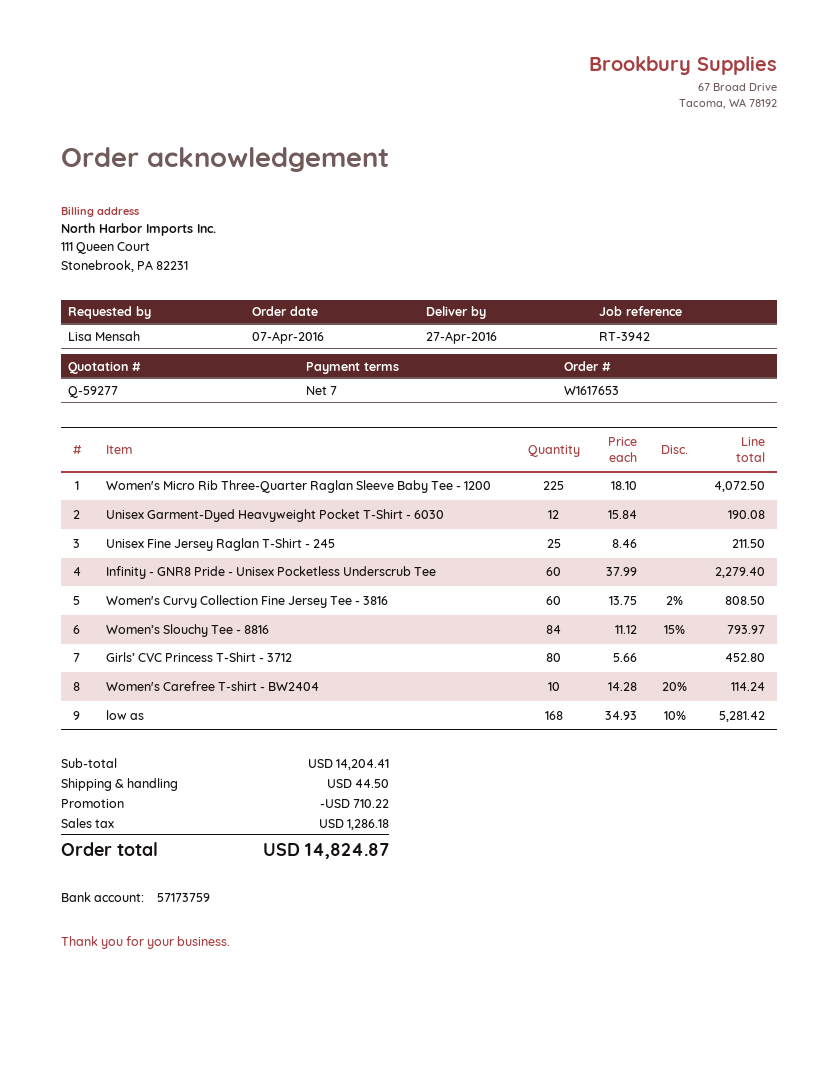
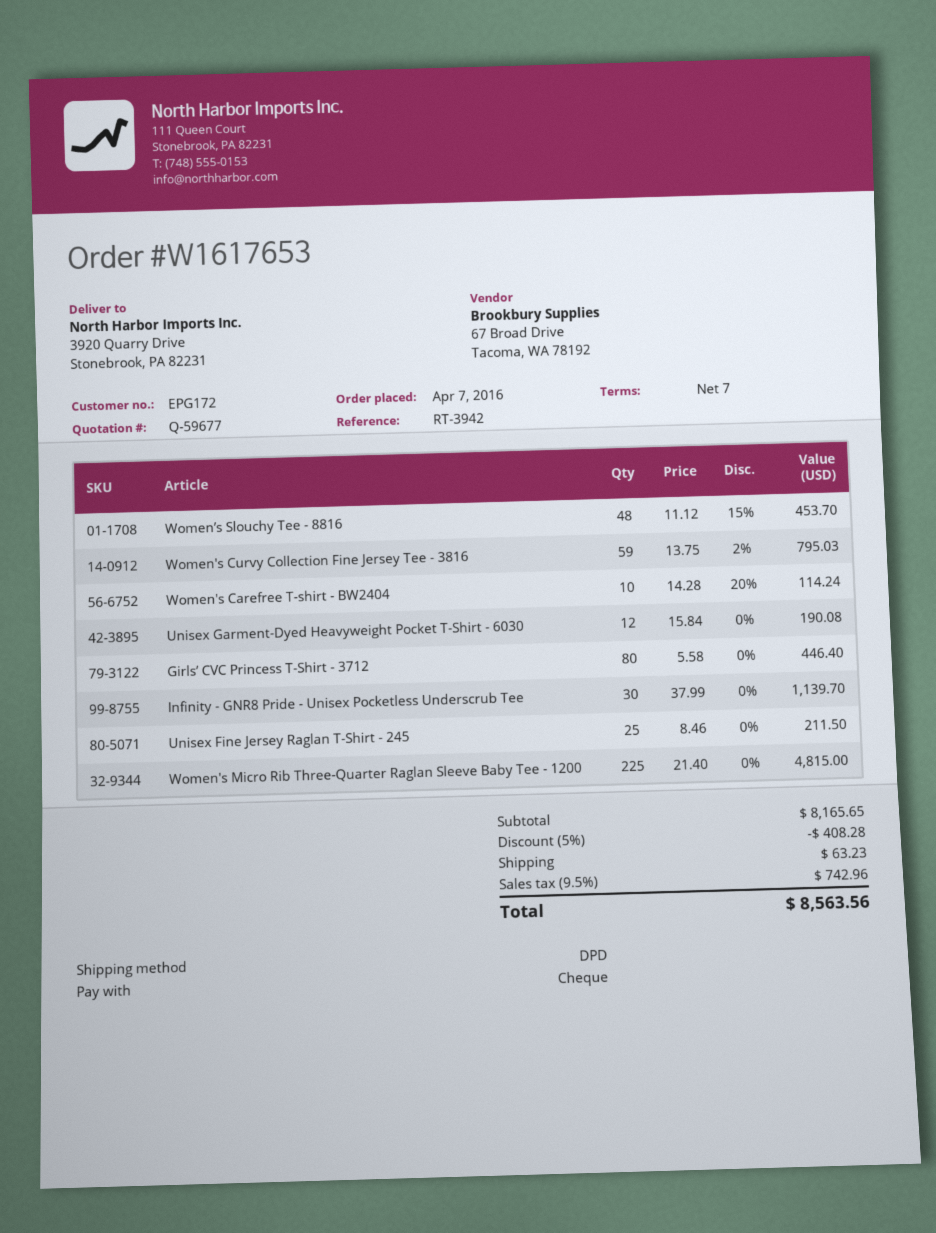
quote number: Q-59277 -> Q-59677
Women's Micro Rib Three-Quarter Raglan Sleeve Baby Tee - 1200: 225 x 18.10 = 4072.50 -> 225 x 21.40 = 4815.00
Infinity - GNR8 Pride - Unisex Pocketless Underscrub Tee: 60 x 37.99 = 2279.40 -> 30 x 37.99 = 1139.70
Women's Curvy Collection Fine Jersey Tee - 3816: 60 x 13.75 - 2% = 808.50 -> 59 x 13.75 - 2% = 795.03
Women’s Slouchy Tee - 8816: 84 x 11.12 - 15% = 793.97 -> 48 x 11.12 - 15% = 453.70
Girls’ CVC Princess T-Shirt - 3712: 80 x 5.66 = 452.80 -> 80 x 5.58 = 446.40
low as: 168 x 34.93 - 10% = 5281.42 -> none
subtotal: 14204.41 -> 8165.65
discount: 710.22 -> 408.28
shipping: 44.50 -> 63.23
tax: 1286.18 -> 742.96
total: 14824.87 -> 8563.56

